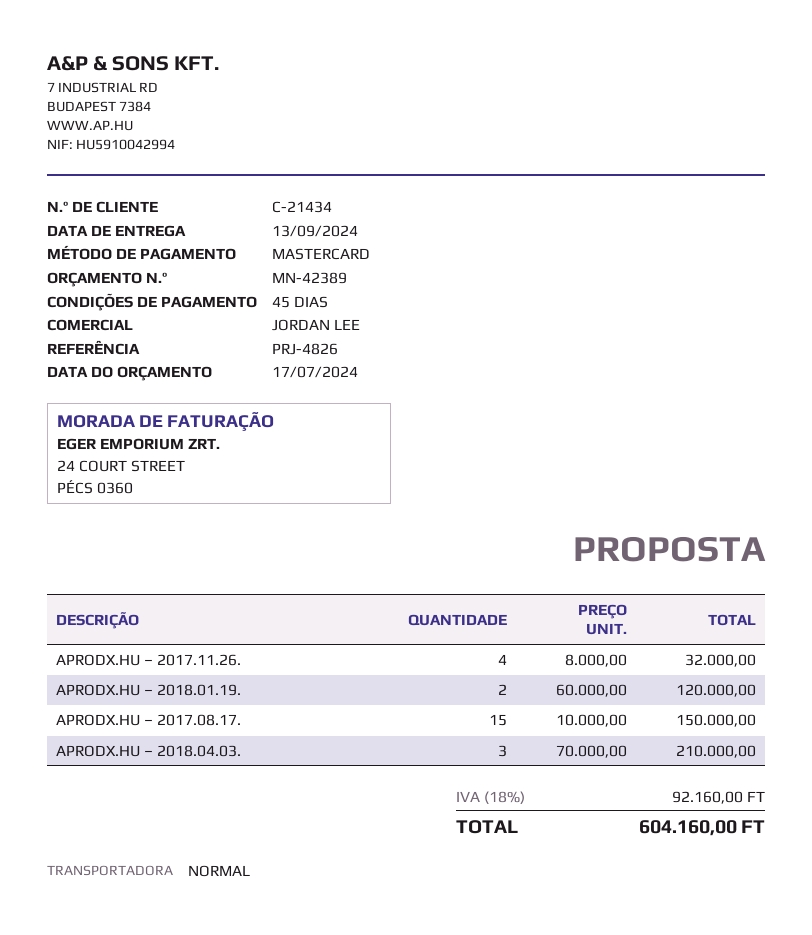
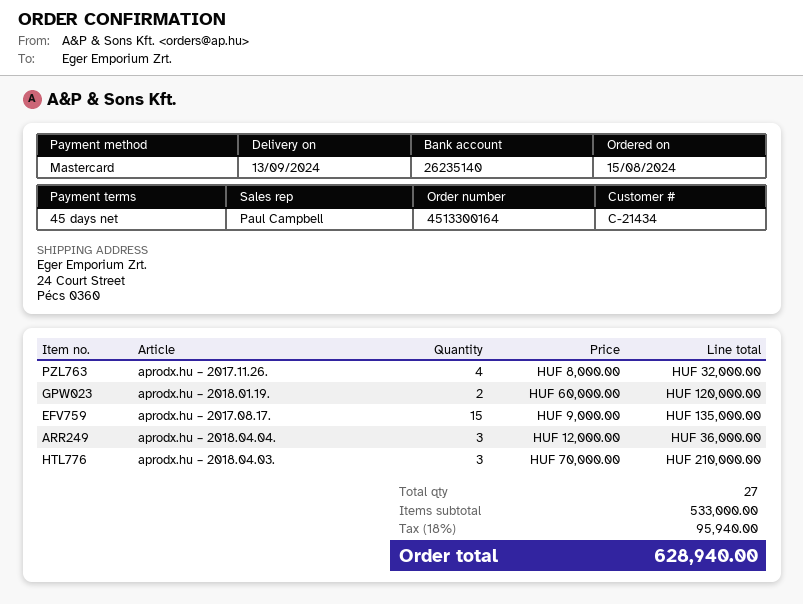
sales rep: JORDAN LEE -> Paul Campbell
APRODX.HU – 2017.08.17.: 15 x 10000.00 = 150000.00 -> 15 x 9000.00 = 135000.00
aprodx.hu – 2018.04.04.: none -> 3 x 12000.00 = 36000.00
tax: 18% = 92160.00 -> 18% = 95940.00
total: 604160.00 -> 628940.00

